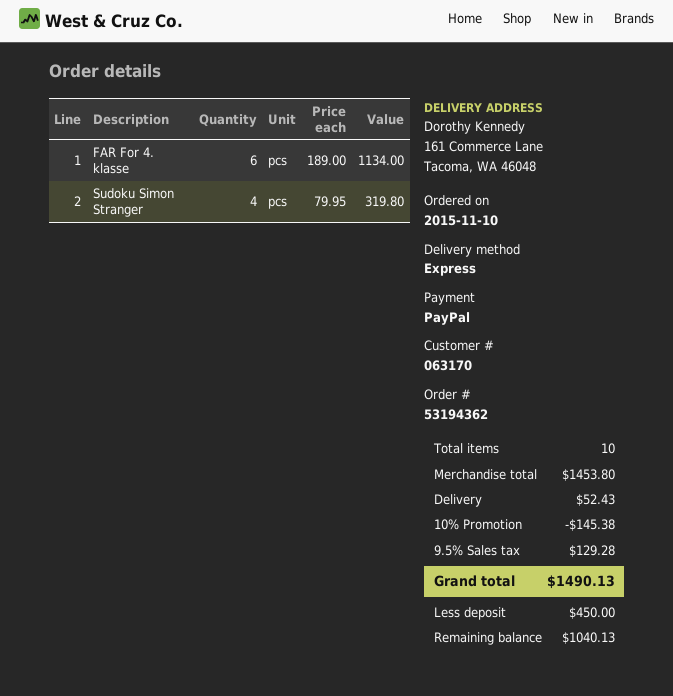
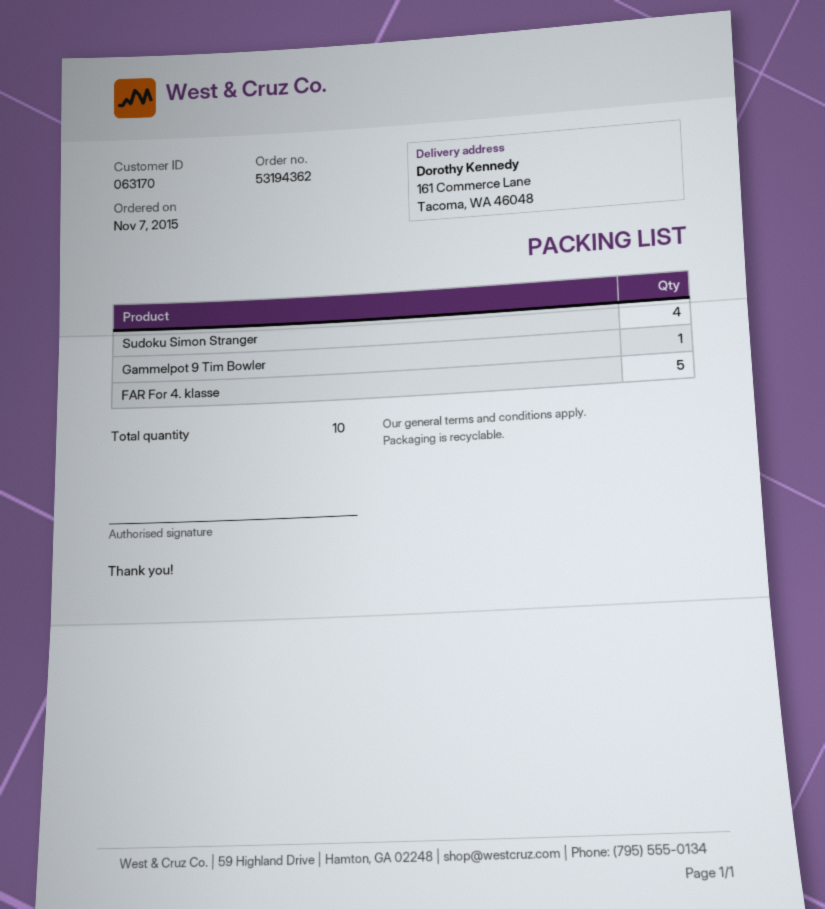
order date: 2015-11-10 -> 2015-11-07
FAR For 4. klasse: 6 -> 5
Gammelpot 9 Tim Bowler: none -> 1

